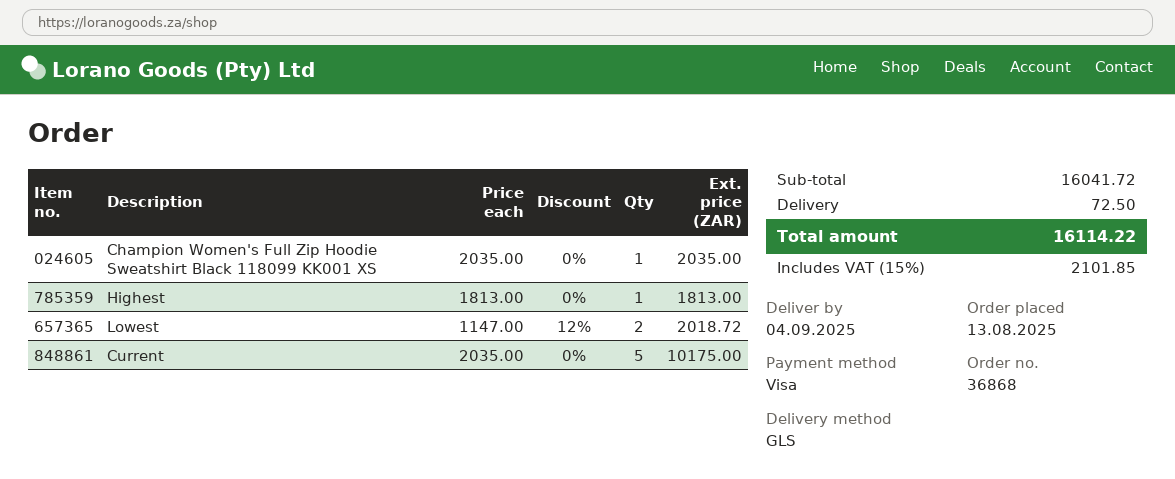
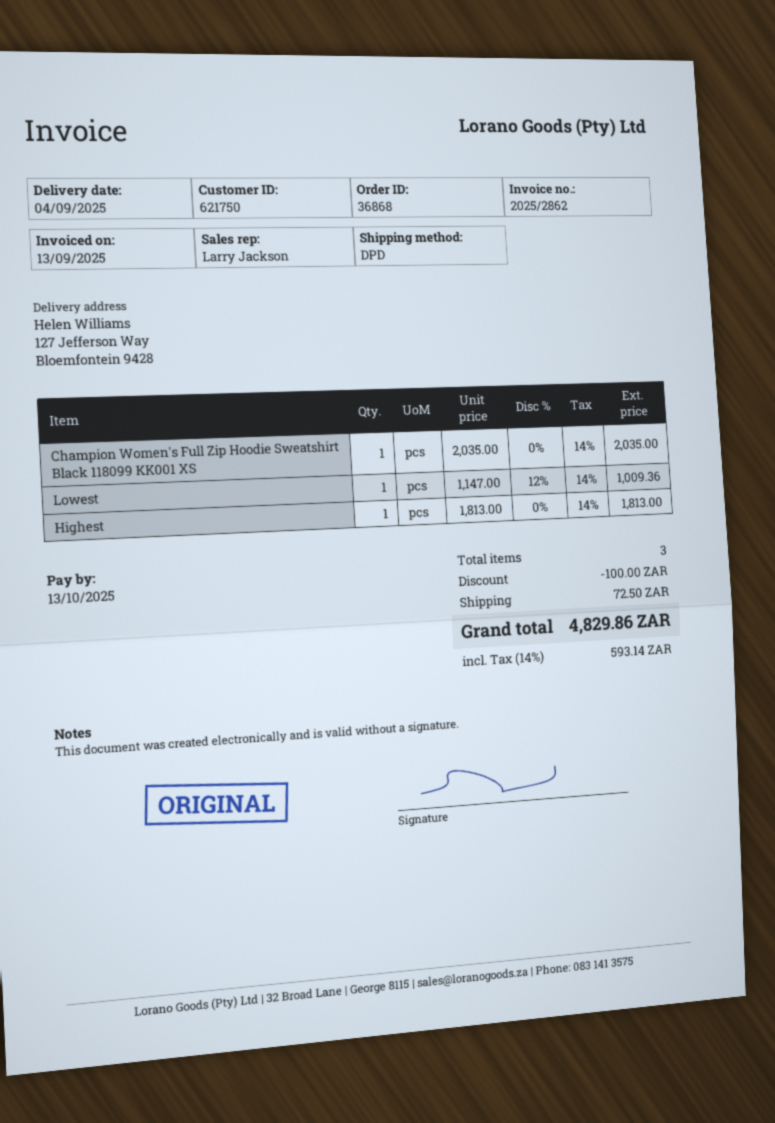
shipping method: GLS -> DPD
Lowest: 2 x 1147.00 - 12% = 2018.72 -> 1 x 1147.00 - 12% = 1009.36
Current: 5 x 2035.00 = 10175.00 -> none
discount: none -> 100.00
tax: 15% = 2101.85 -> 14% = 593.14
total: 16114.22 -> 4829.86

